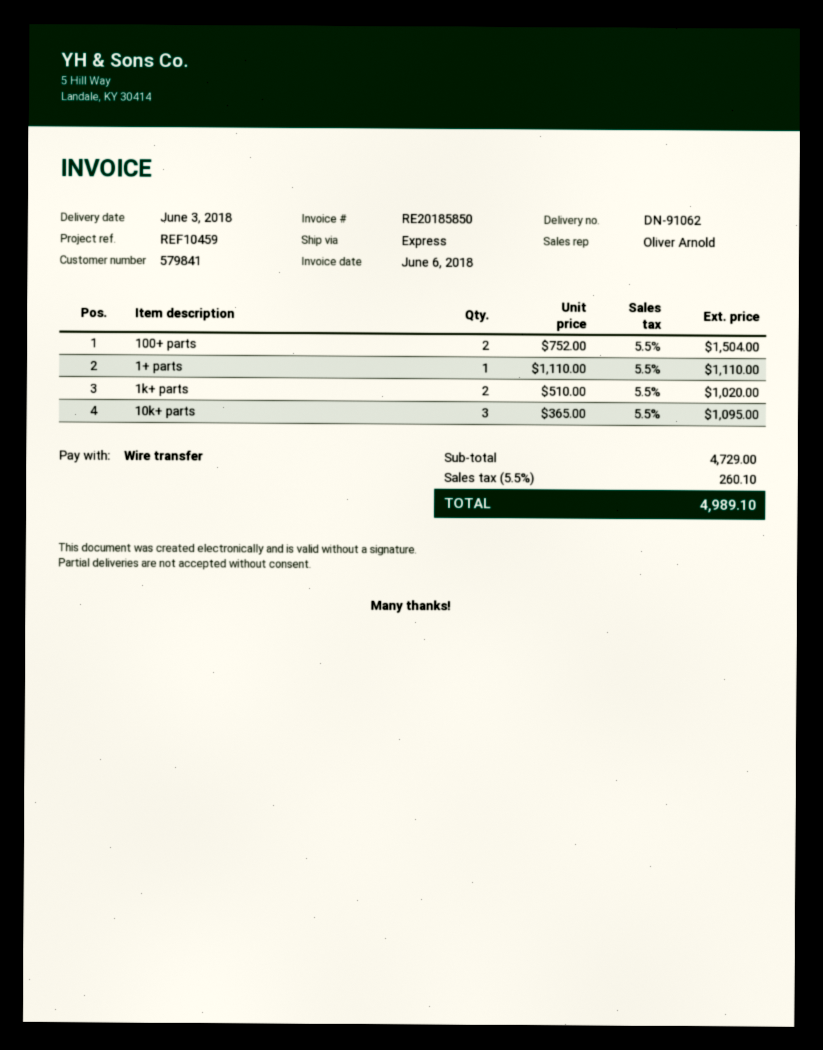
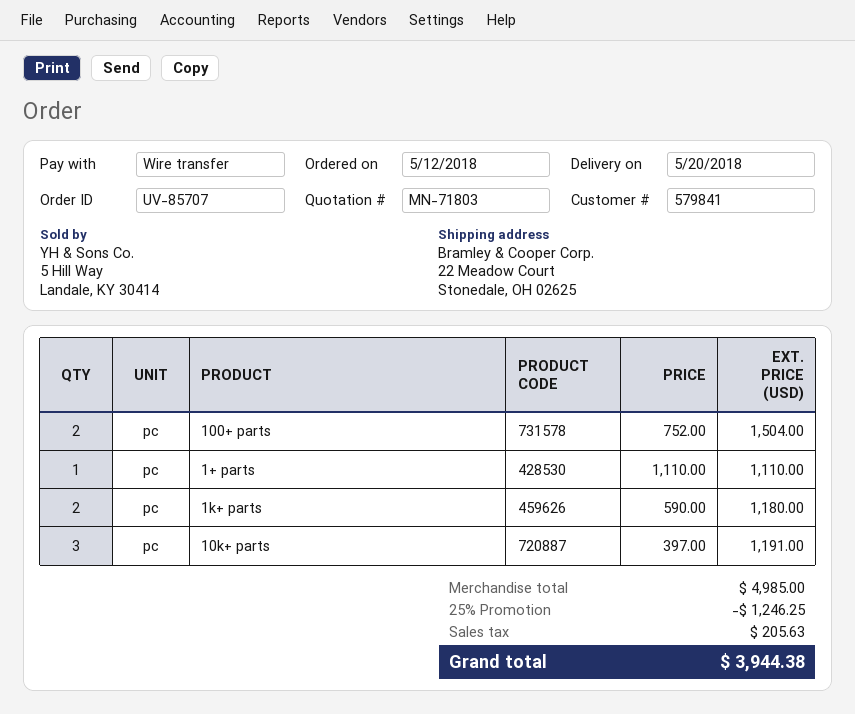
delivery date: 2018-06-03 -> 2018-05-20
1k+ parts: 2 x 510.00 = 1020.00 -> 2 x 590.00 = 1180.00
10k+ parts: 3 x 365.00 = 1095.00 -> 3 x 397.00 = 1191.00
subtotal: 4729.00 -> 4985.00
discount: none -> 25% = 1246.25
tax: 260.10 -> 205.63
total: 4989.10 -> 3944.38

